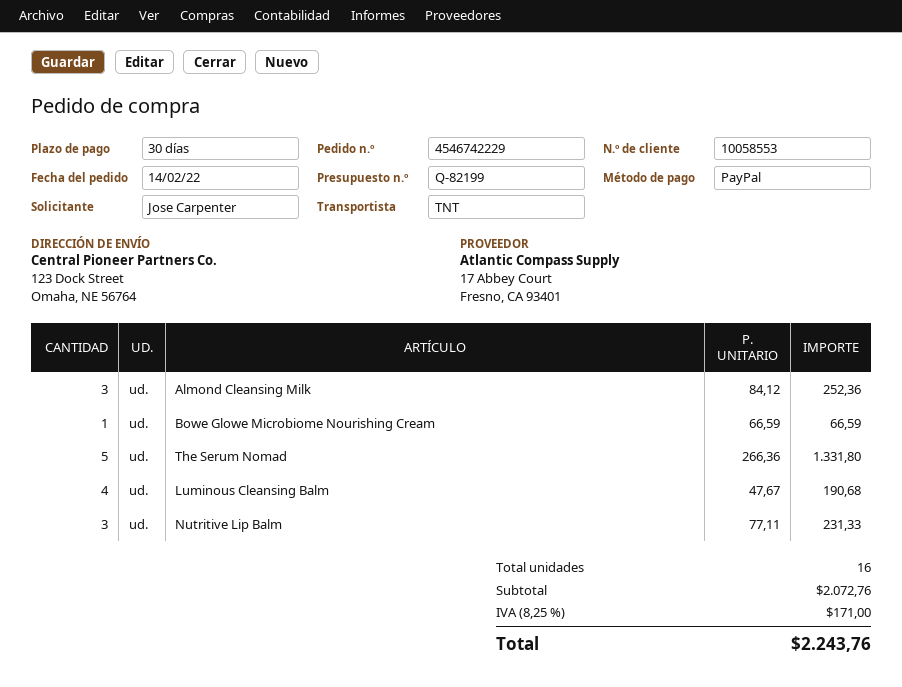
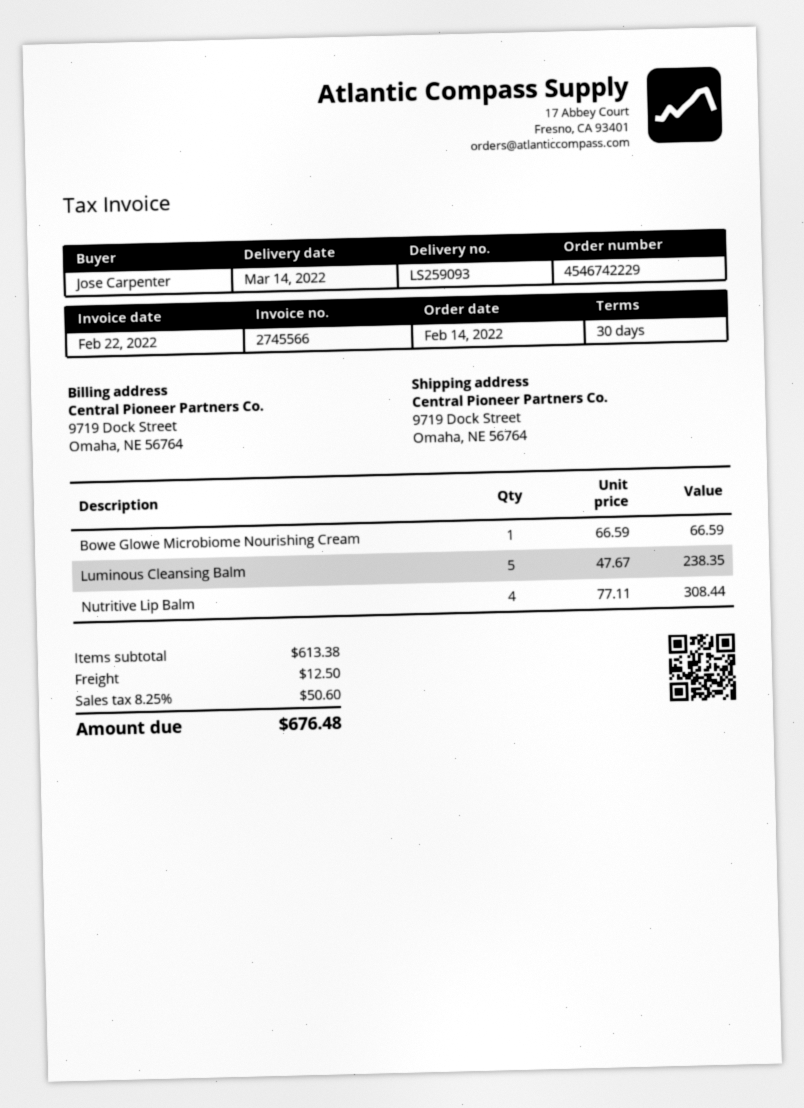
ship to: 123 Dock Street, Omaha, NE 56764 -> 9719 Dock Street, Omaha, NE 56764
Almond Cleansing Milk: 3 x 84.12 = 252.36 -> none
The Serum Nomad: 5 x 266.36 = 1331.80 -> none
Luminous Cleansing Balm: 4 x 47.67 = 190.68 -> 5 x 47.67 = 238.35
Nutritive Lip Balm: 3 x 77.11 = 231.33 -> 4 x 77.11 = 308.44
subtotal: 2072.76 -> 613.38
shipping: none -> 12.50
tax: 8.25% = 171.00 -> 8.25% = 50.60
total: 2243.76 -> 676.48

